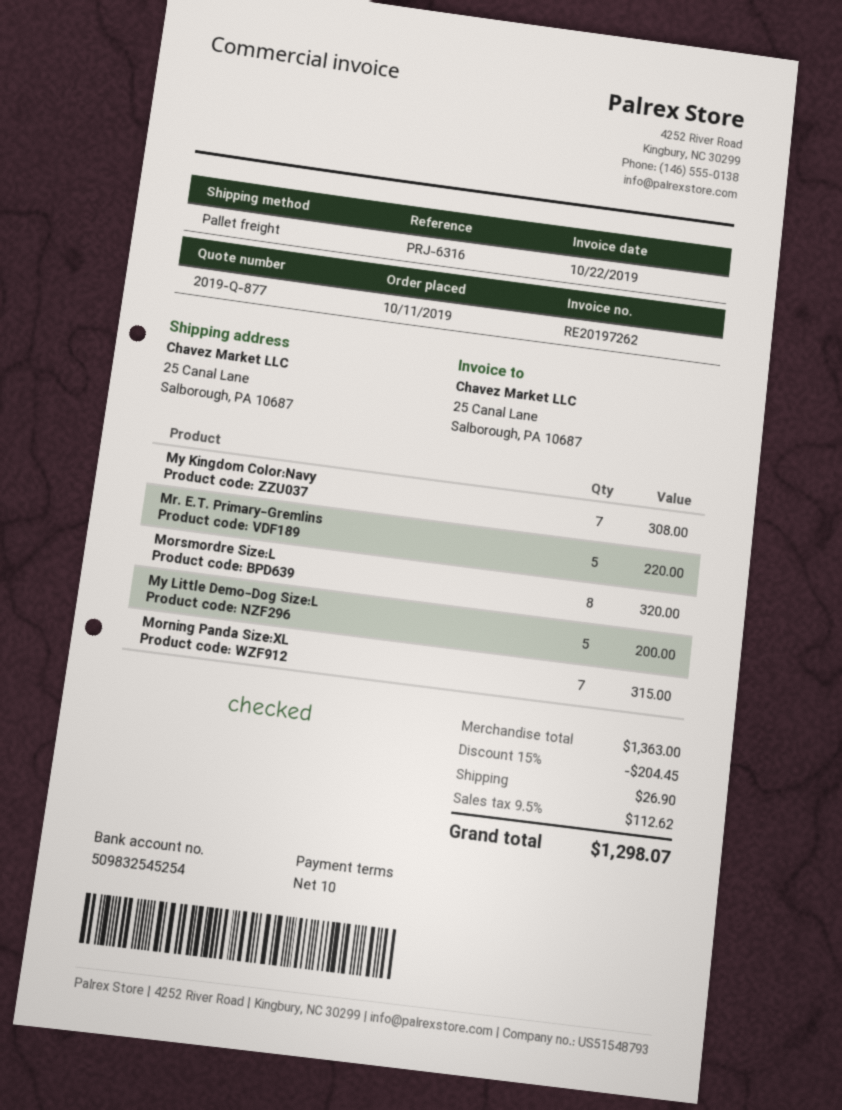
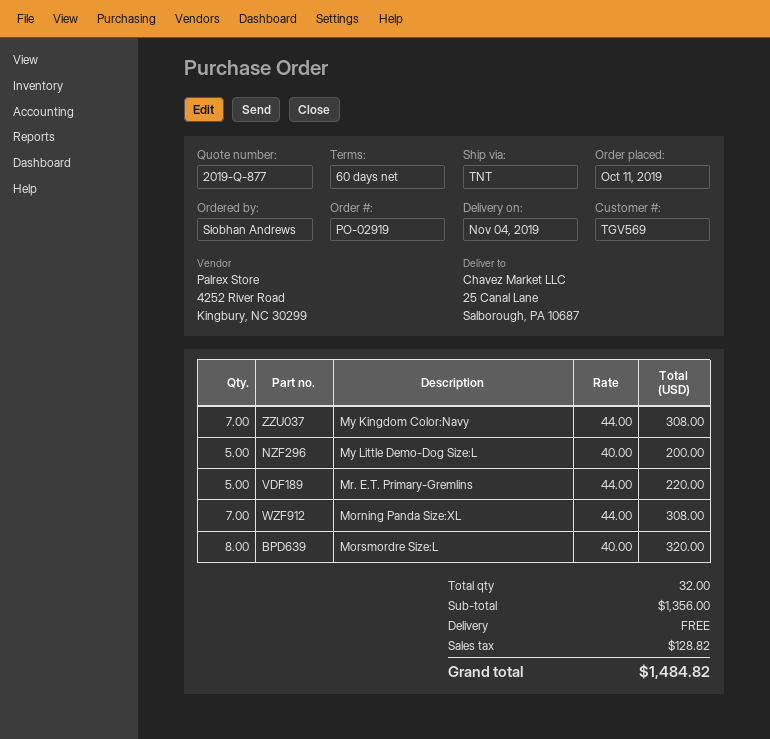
payment terms: 10 days -> 60 days
shipping method: pallet freight -> TNT
Morning Panda Size:XL: 7 for 315.00 -> 7 for 308.00
subtotal: 1363.00 -> 1356.00
discount: 15% = 204.45 -> none
shipping: 26.90 -> 0.00
tax: 112.62 -> 128.82
total: 1298.07 -> 1484.82

